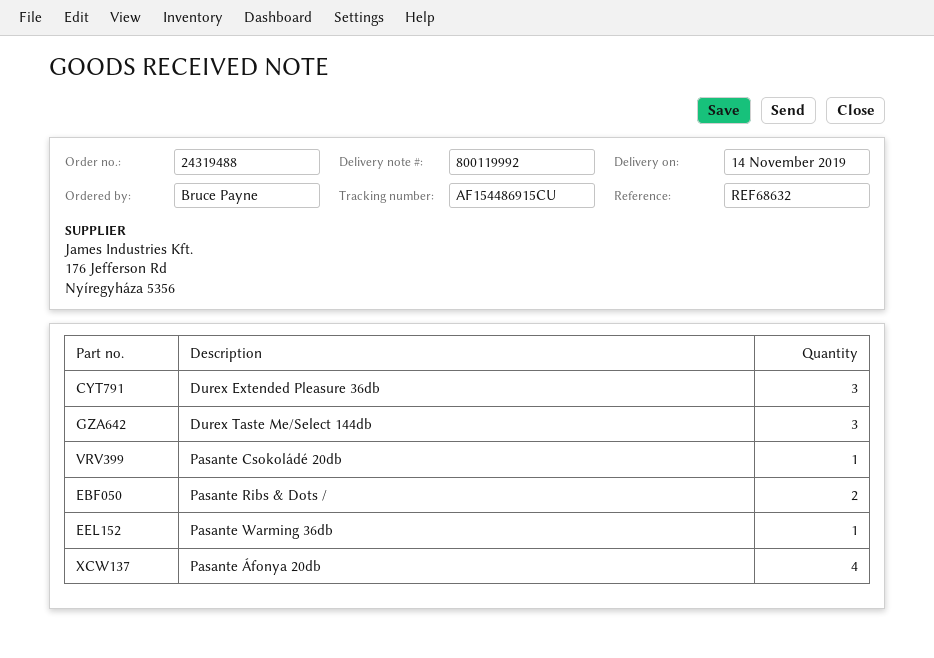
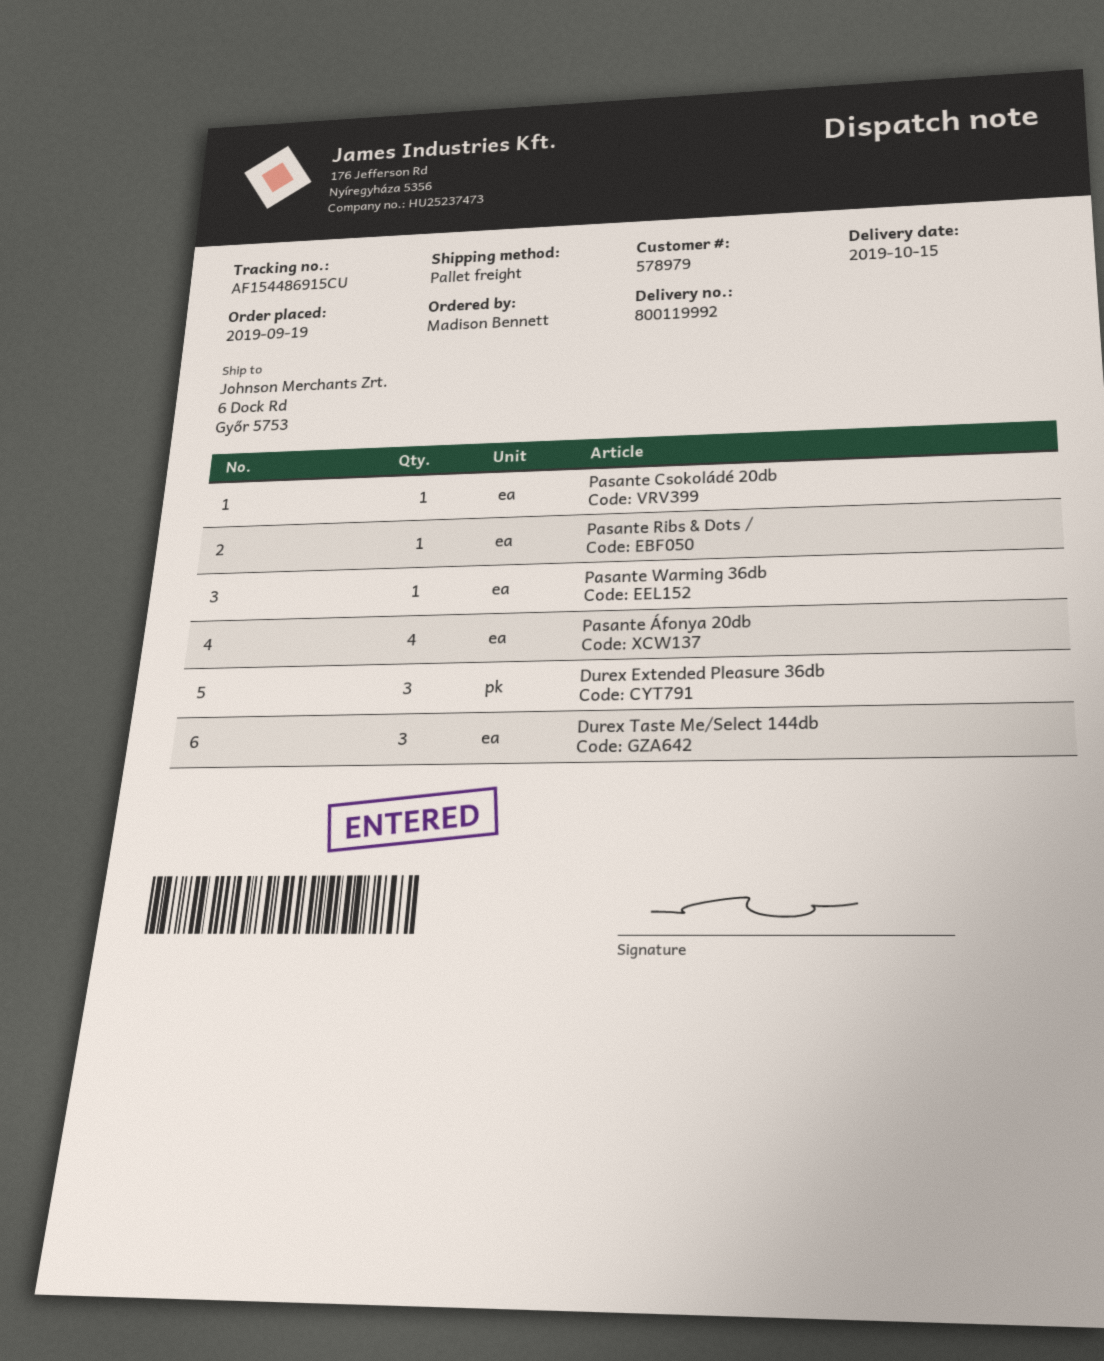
delivery date: 2019-11-14 -> 2019-10-15
ordered by: Bruce Payne -> Madison Bennett
Pasante Ribs & Dots /: 2 -> 1

